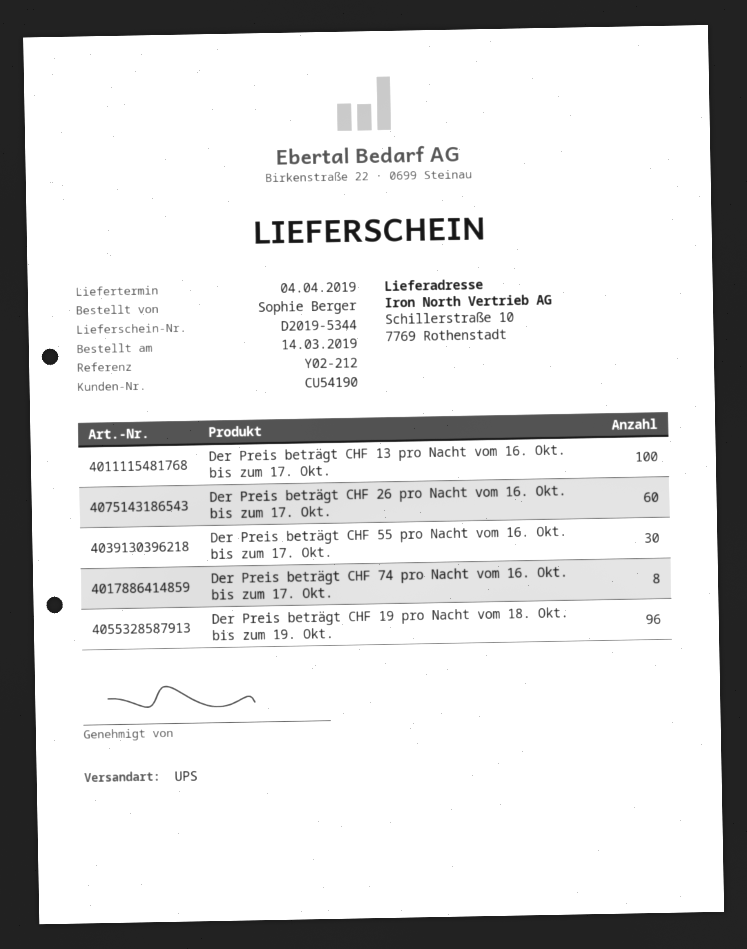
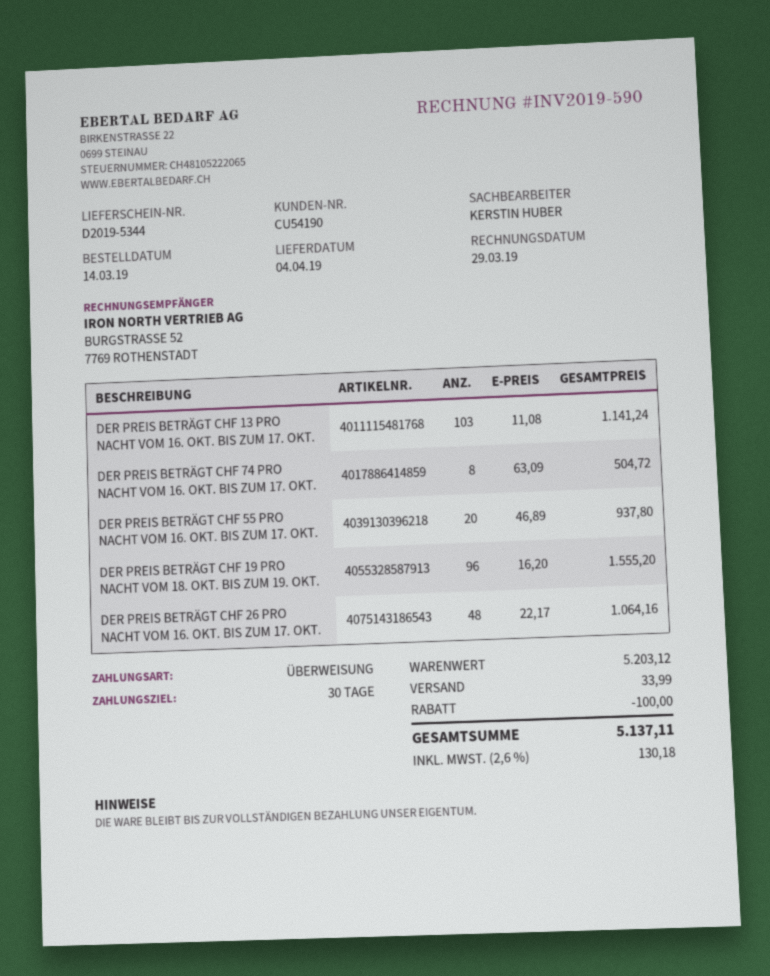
Der Preis beträgt CHF 13 pro Nacht vom 16. Okt. bis zum 17. Okt.: 100 -> 103
Der Preis beträgt CHF 26 pro Nacht vom 16. Okt. bis zum 17. Okt.: 60 -> 48
Der Preis beträgt CHF 55 pro Nacht vom 16. Okt. bis zum 17. Okt.: 30 -> 20

